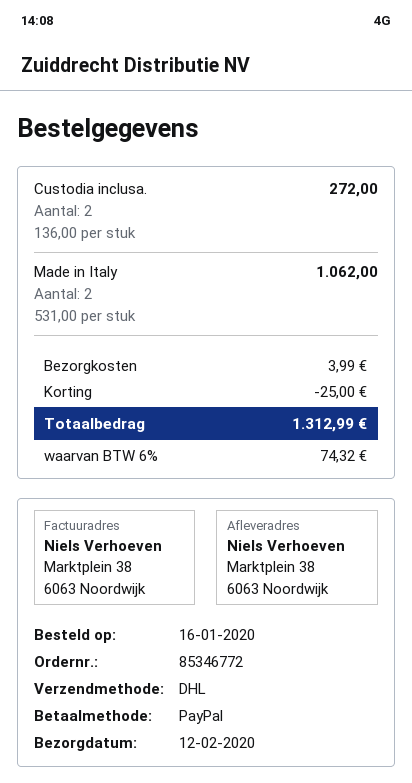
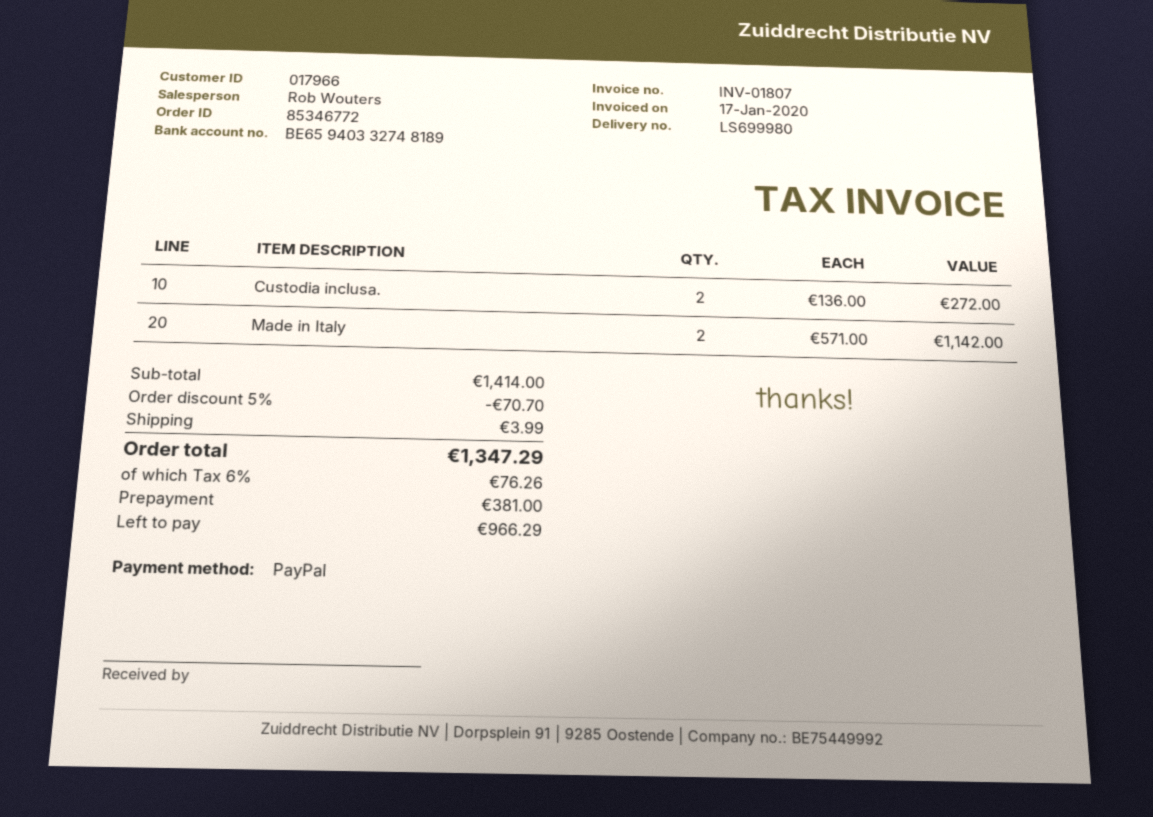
Made in Italy: 2 x 531.00 = 1062.00 -> 2 x 571.00 = 1142.00
discount: 25.00 -> 70.70
tax: 6% = 74.32 -> 6% = 76.26
total: 1312.99 -> 1347.29

